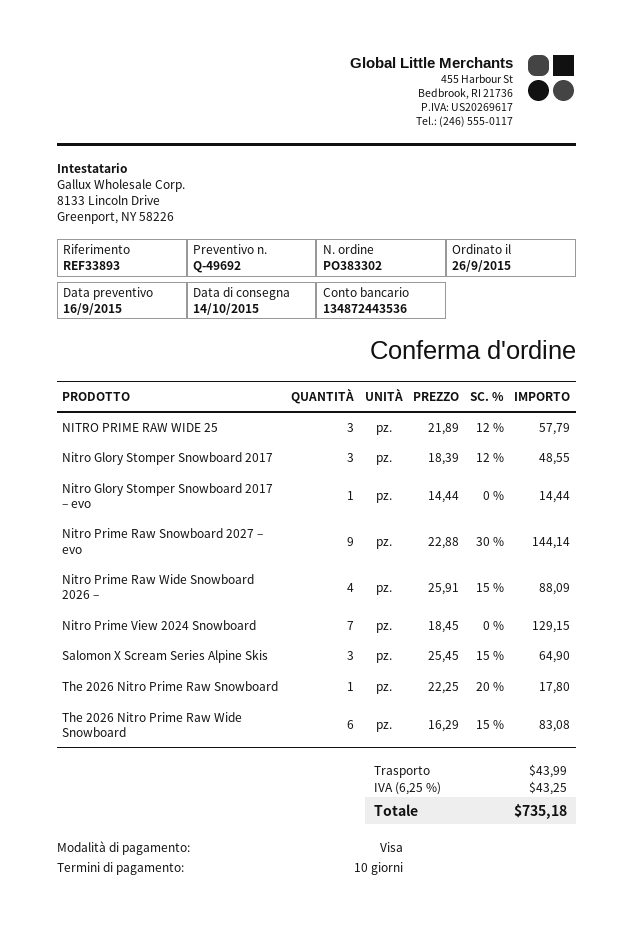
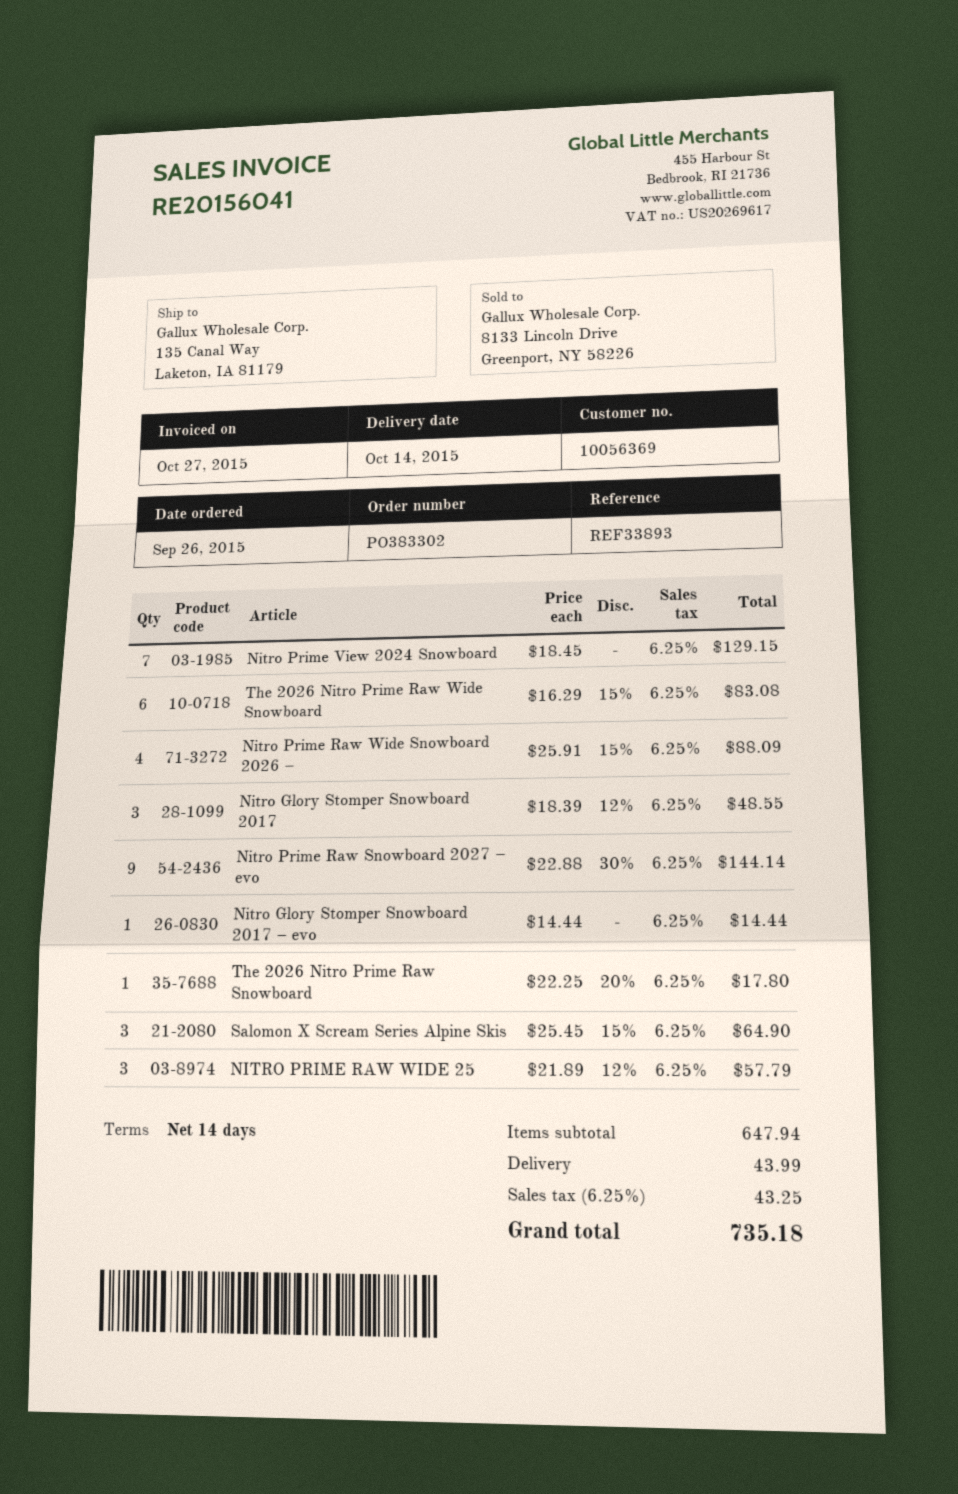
payment terms: 10 days -> 14 days

